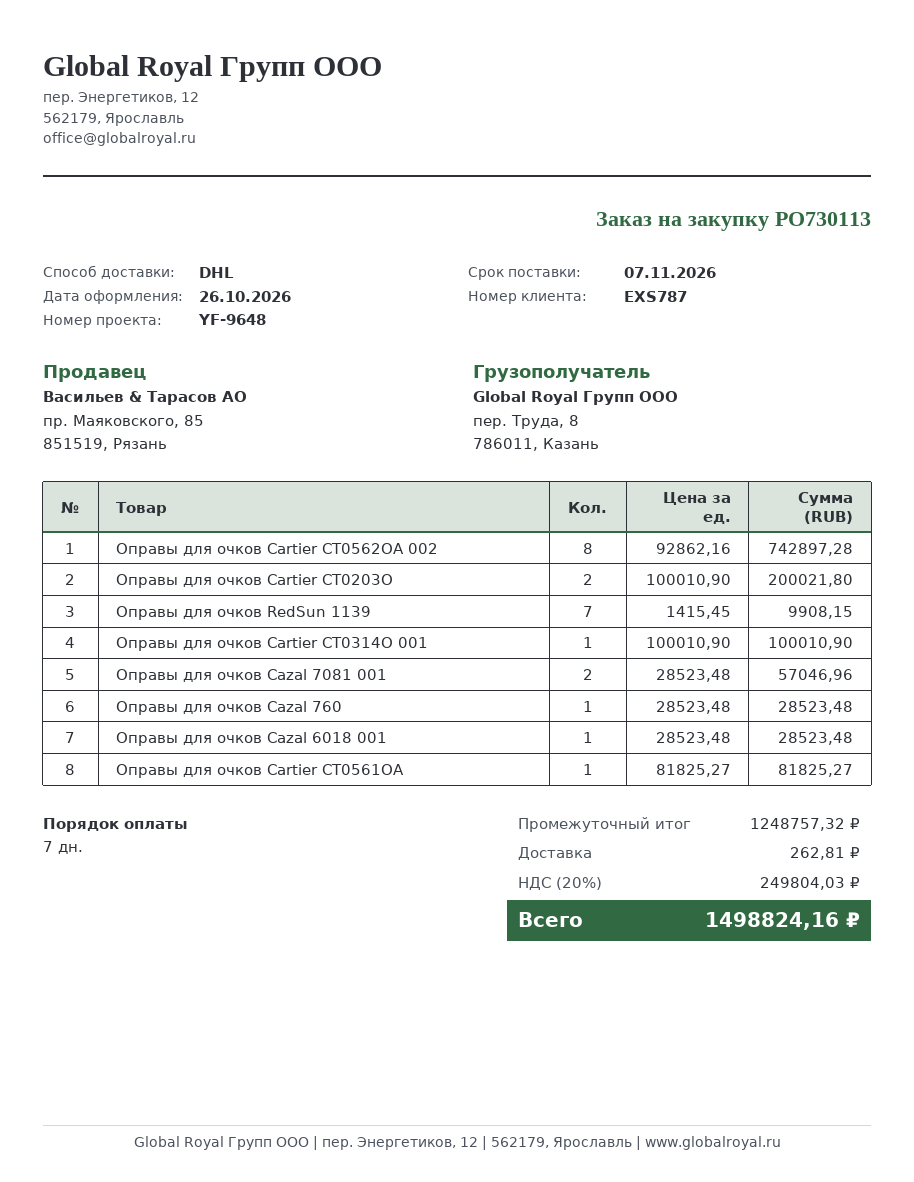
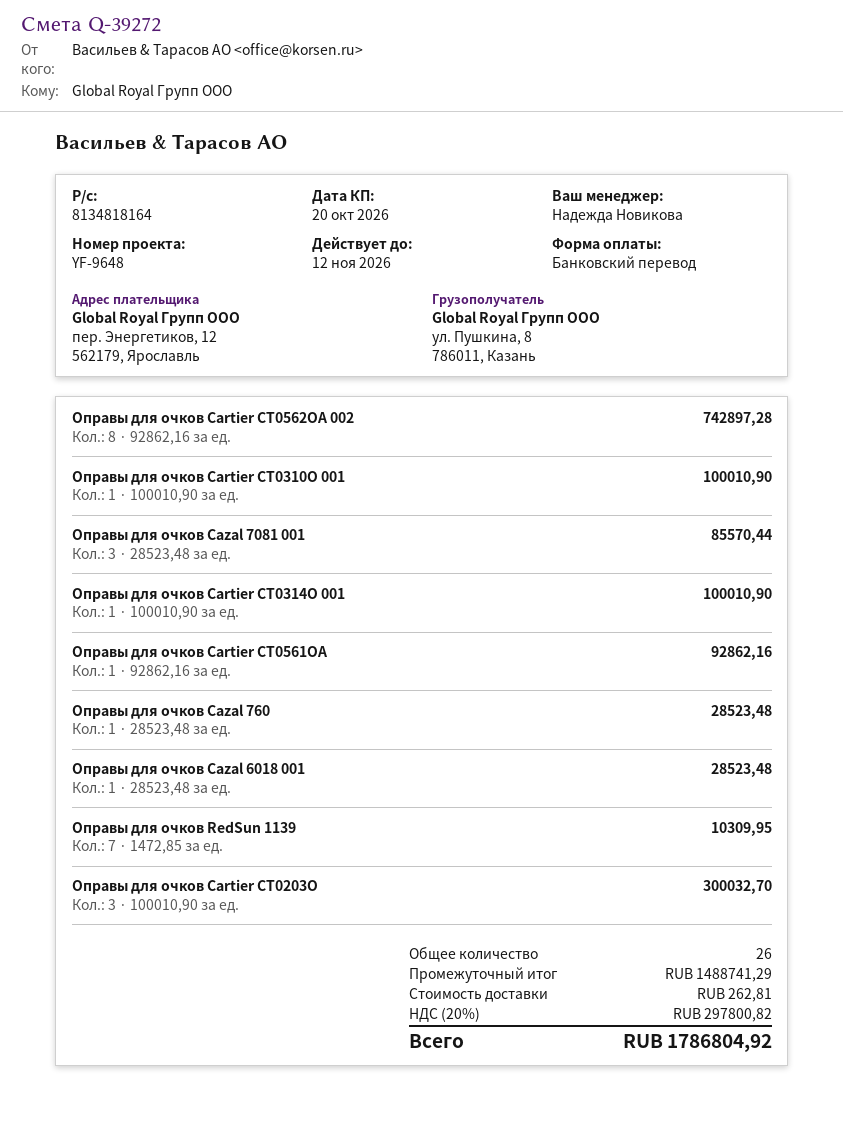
ship to: пер. Труда, 8, 786011, Казань -> ул. Пушкина, 8, 786011, Казань
Оправы для очков Cartier CT0203O: 2 x 100010.90 = 200021.80 -> 3 x 100010.90 = 300032.70
Оправы для очков RedSun 1139: 7 x 1415.45 = 9908.15 -> 7 x 1472.85 = 10309.95
Оправы для очков Cazal 7081 001: 2 x 28523.48 = 57046.96 -> 3 x 28523.48 = 85570.44
Оправы для очков Cartier CT0561OA: 1 x 81825.27 = 81825.27 -> 1 x 92862.16 = 92862.16
Оправы для очков Cartier CT0310O 001: none -> 1 x 100010.90 = 100010.90
subtotal: 1248757.32 -> 1488741.29
tax: 20% = 249804.03 -> 20% = 297800.82
total: 1498824.16 -> 1786804.92

